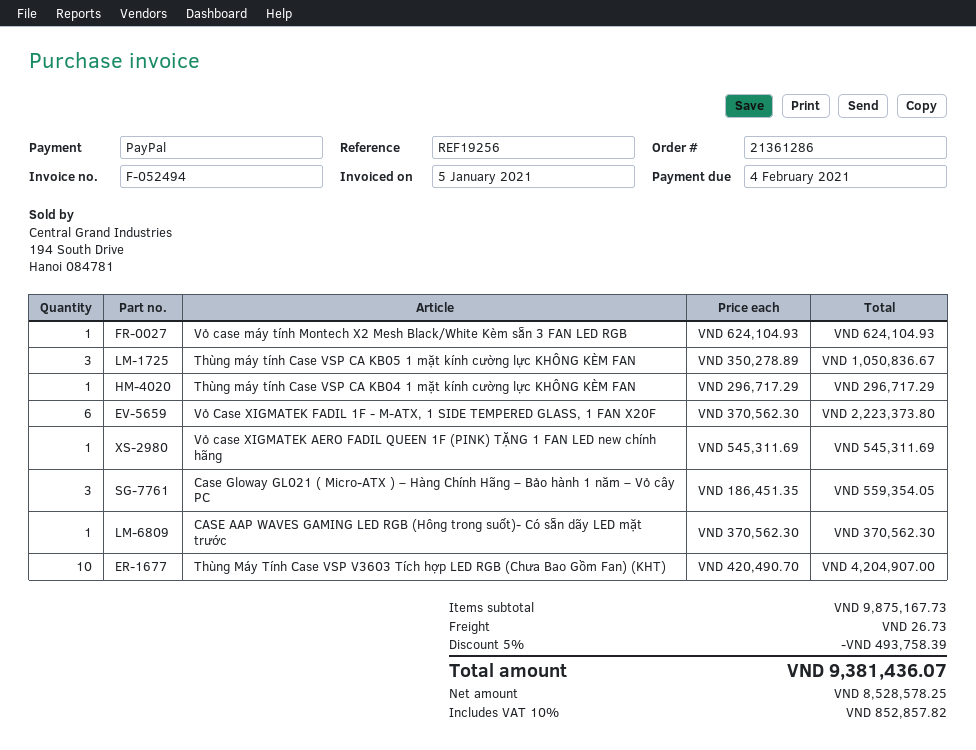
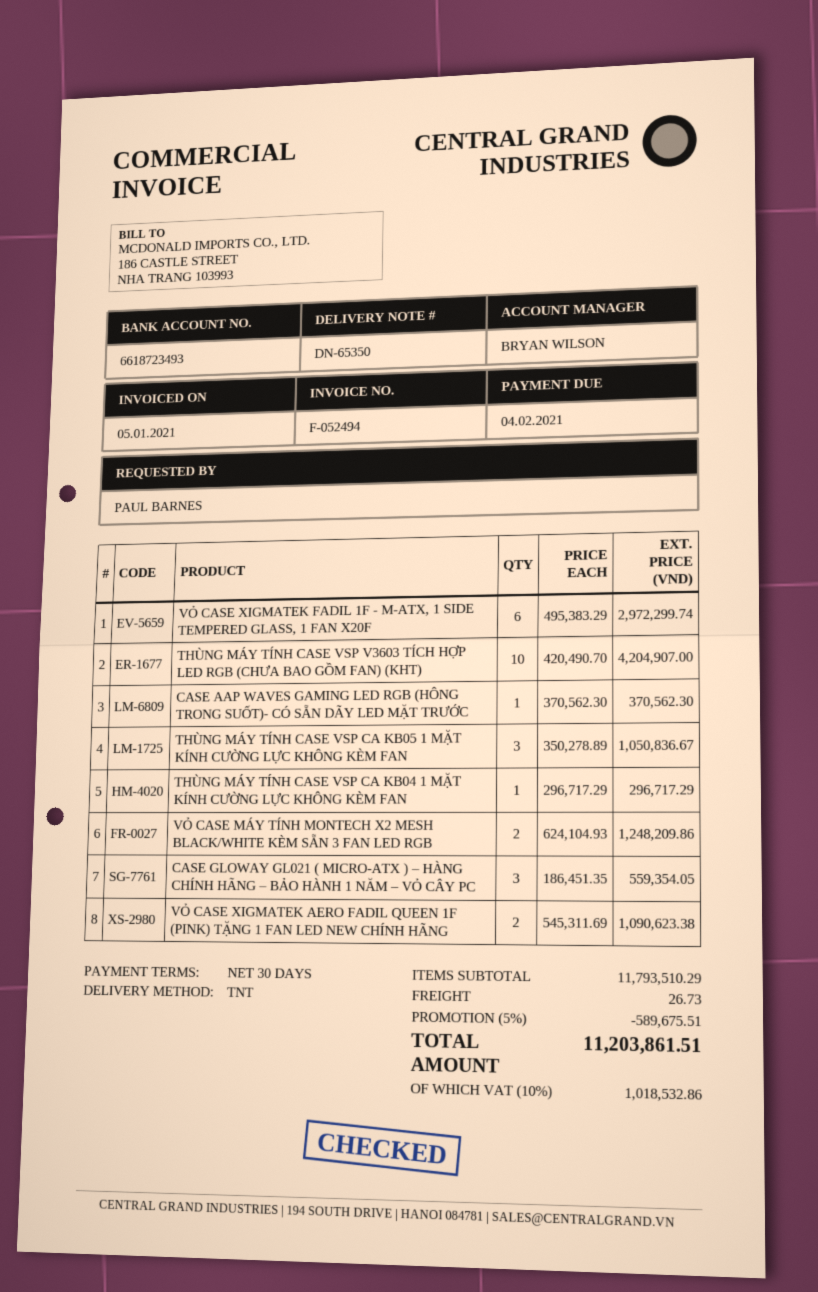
Vỏ case máy tính Montech X2 Mesh Black/White Kèm sẵn 3 FAN LED RGB: 1 x 624104.93 = 624104.93 -> 2 x 624104.93 = 1248209.86
Vỏ Case XIGMATEK FADIL 1F - M-ATX, 1 SIDE TEMPERED GLASS, 1 FAN X20F: 6 x 370562.30 = 2223373.80 -> 6 x 495383.29 = 2972299.74
Vỏ case XIGMATEK AERO FADIL QUEEN 1F (PINK) TẶNG 1 FAN LED new chính hãng: 1 x 545311.69 = 545311.69 -> 2 x 545311.69 = 1090623.38
subtotal: 9875167.73 -> 11793510.29
discount: 5% = 493758.39 -> 5% = 589675.51
tax: 10% = 852857.82 -> 10% = 1018532.86
total: 9381436.07 -> 11203861.51

